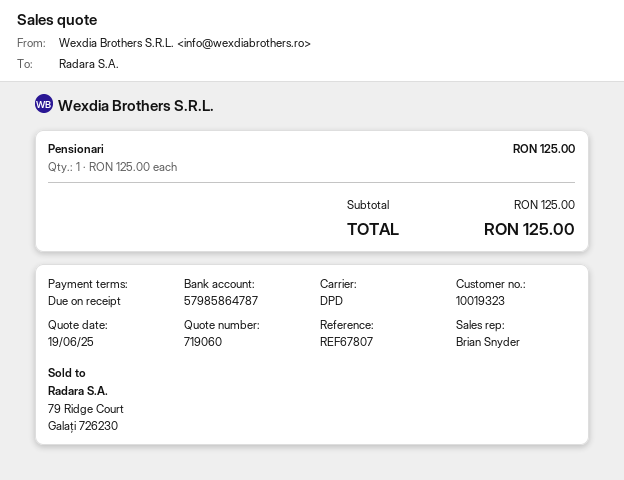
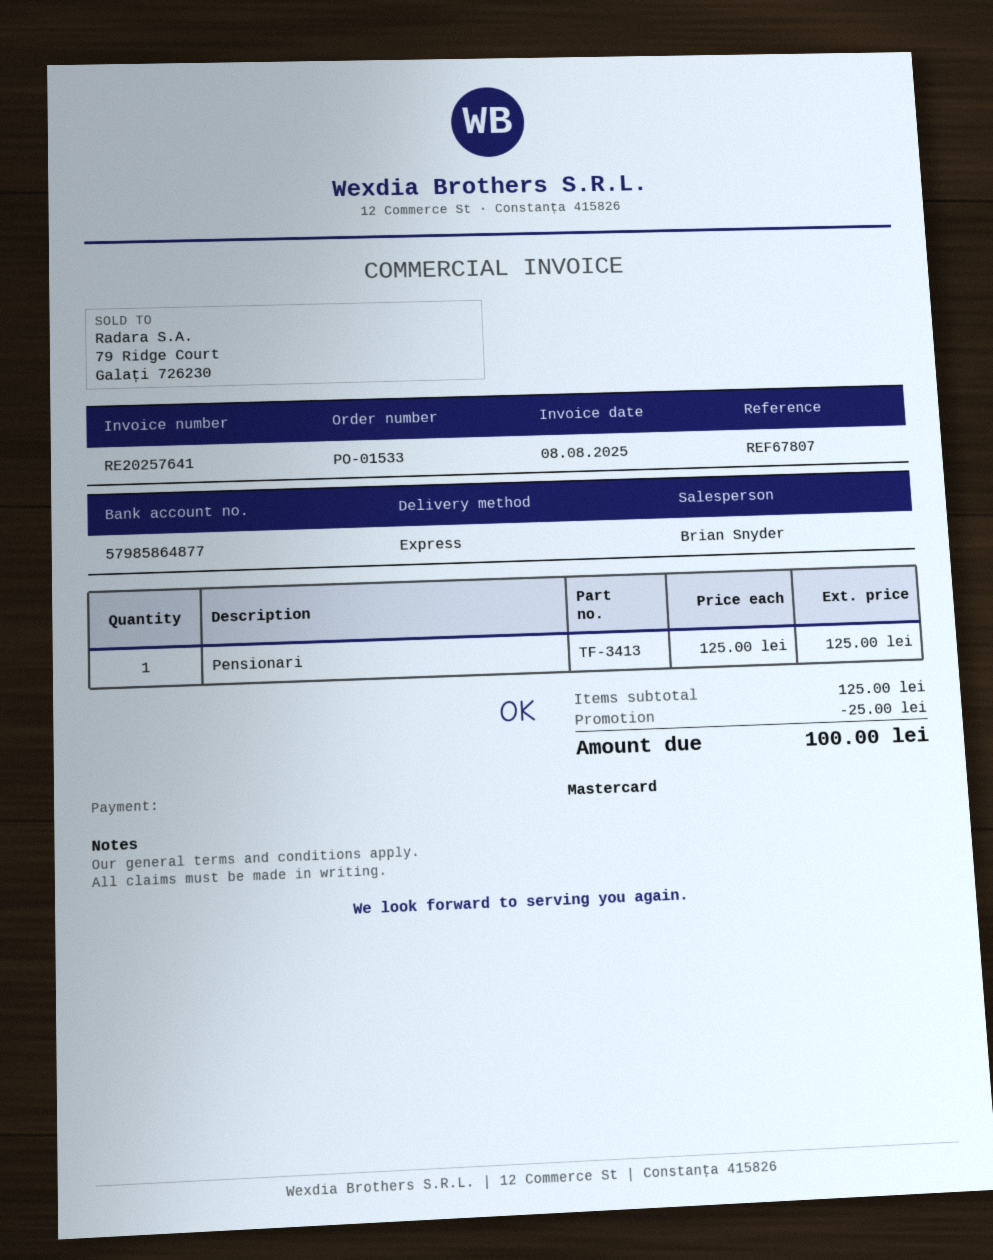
bank account: 57985864787 -> 57985864877
shipping method: DPD -> express
discount: none -> 25.00
total: 125.00 -> 100.00

